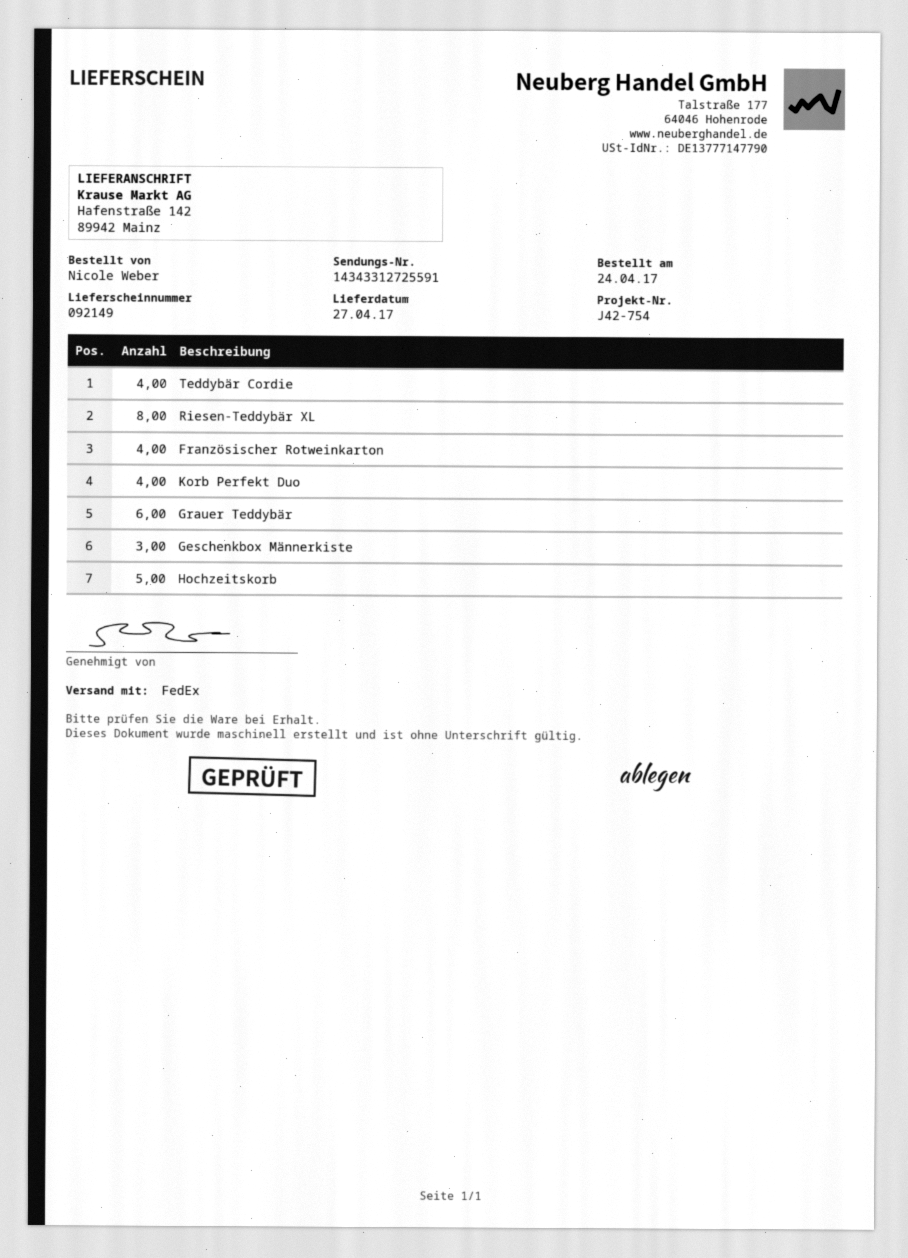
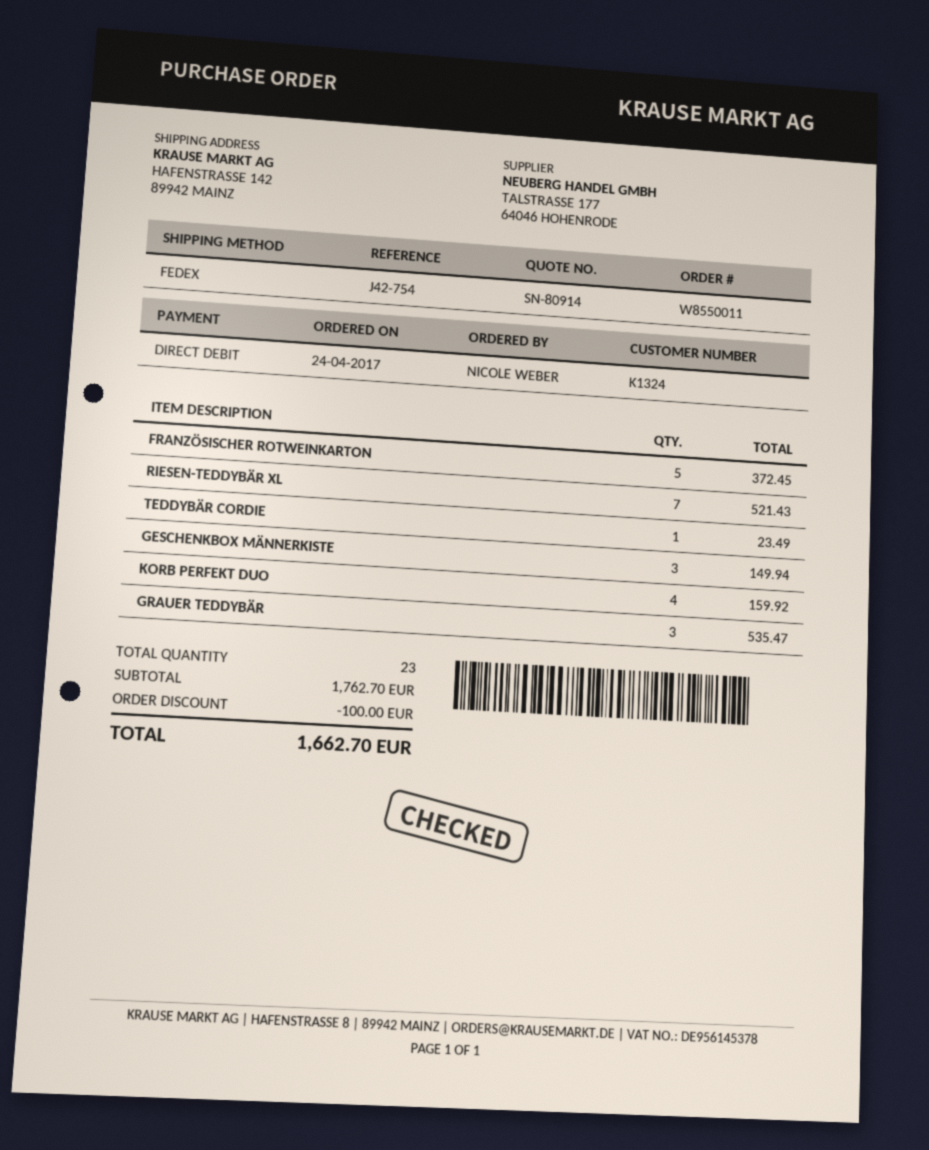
Teddybär Cordie: 4 -> 1
Riesen-Teddybär XL: 8 -> 7
Französischer Rotweinkarton: 4 -> 5
Grauer Teddybär: 6 -> 3
Hochzeitskorb: 5 -> none

